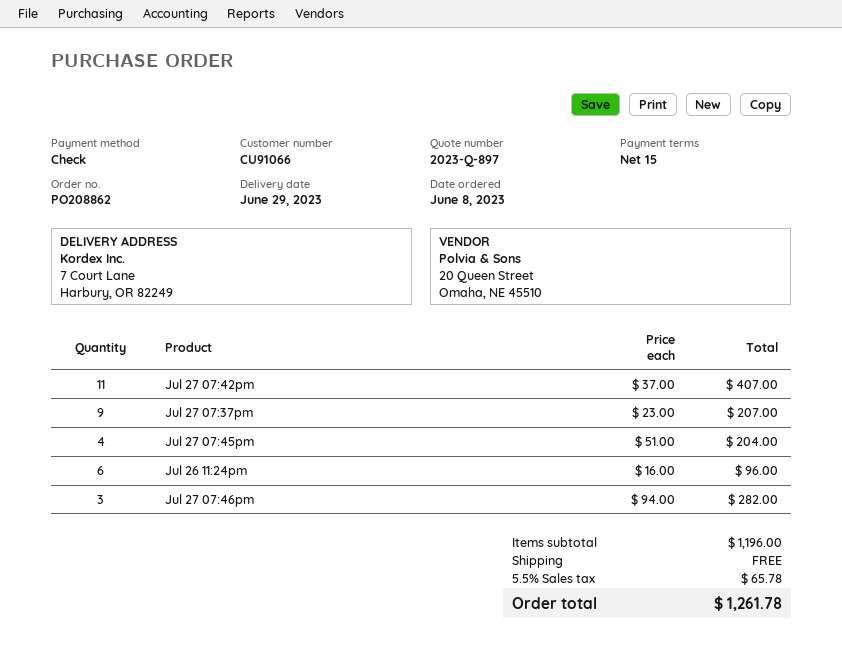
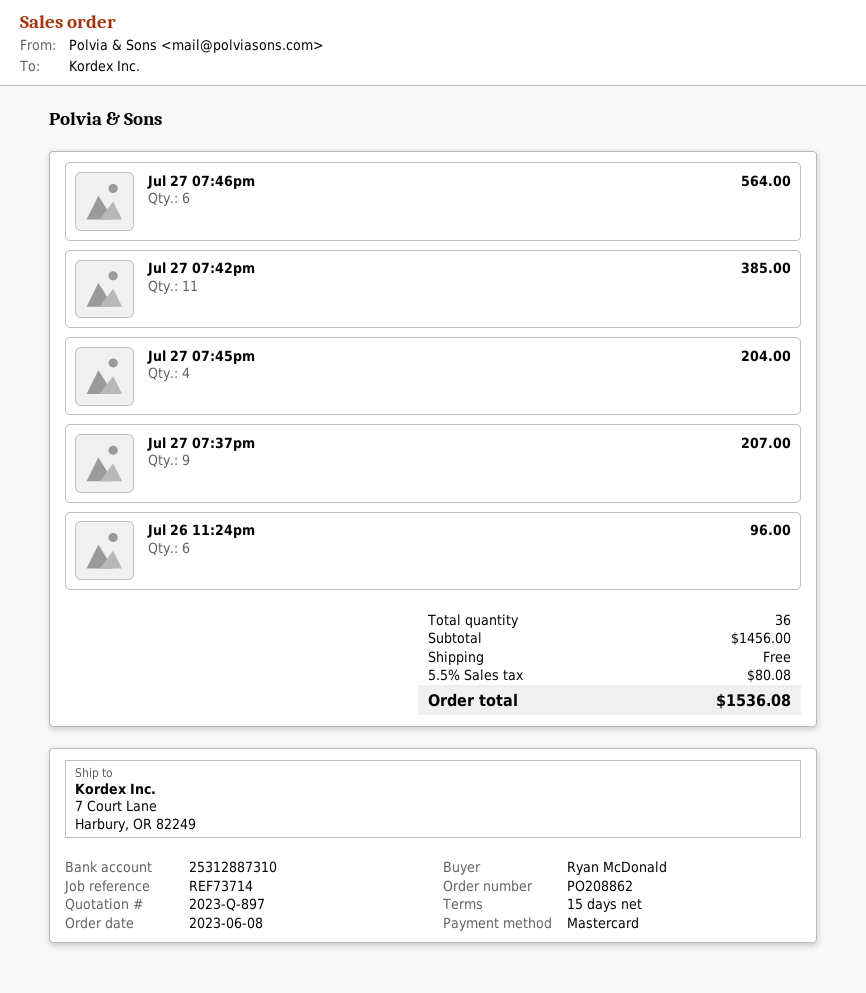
payment method: cheque -> Mastercard
Jul 27 07:42pm: 11 for 407.00 -> 11 for 385.00
Jul 27 07:46pm: 3 for 282.00 -> 6 for 564.00
subtotal: 1196.00 -> 1456.00
tax: 5.5% = 65.78 -> 5.5% = 80.08
total: 1261.78 -> 1536.08

